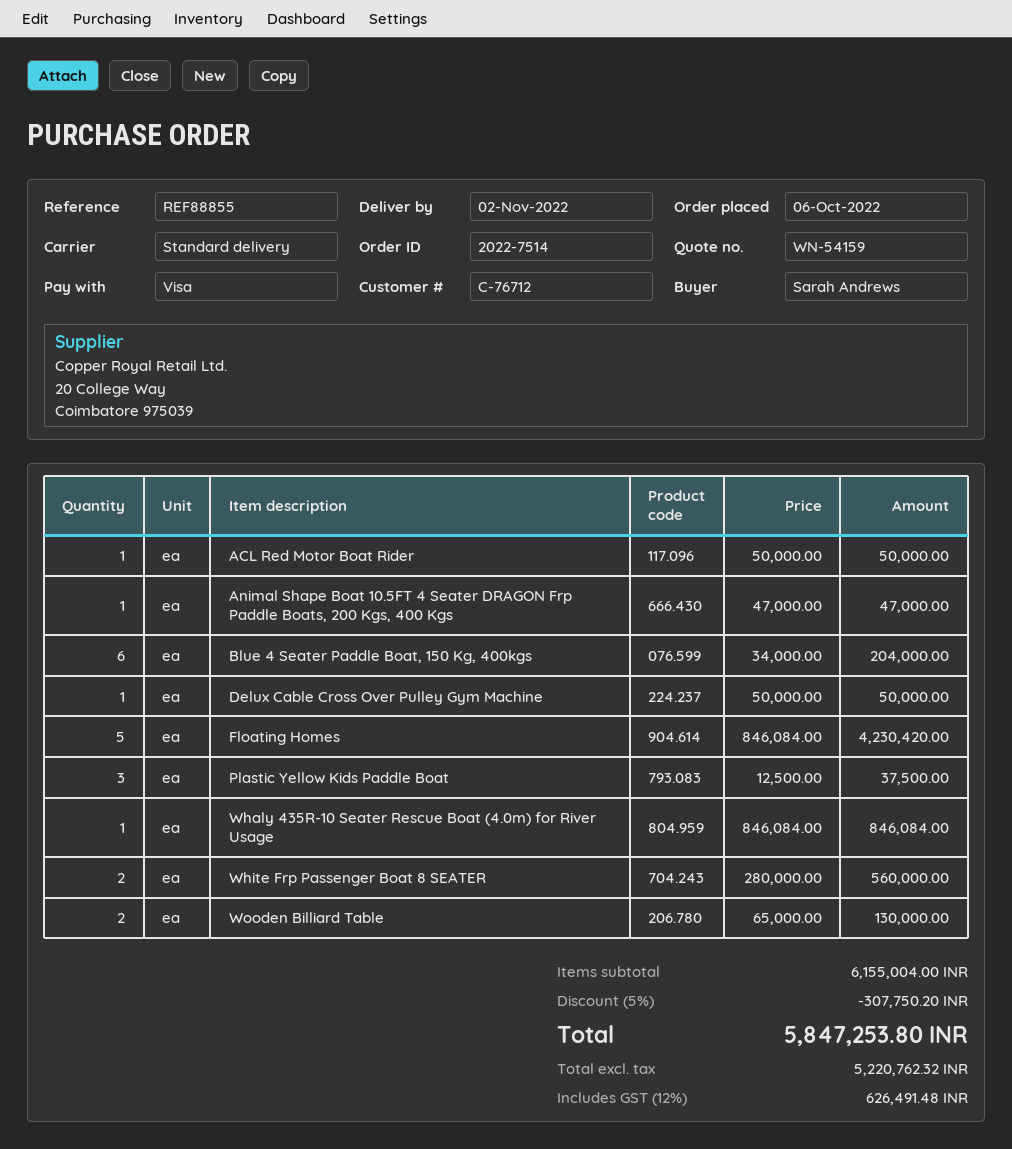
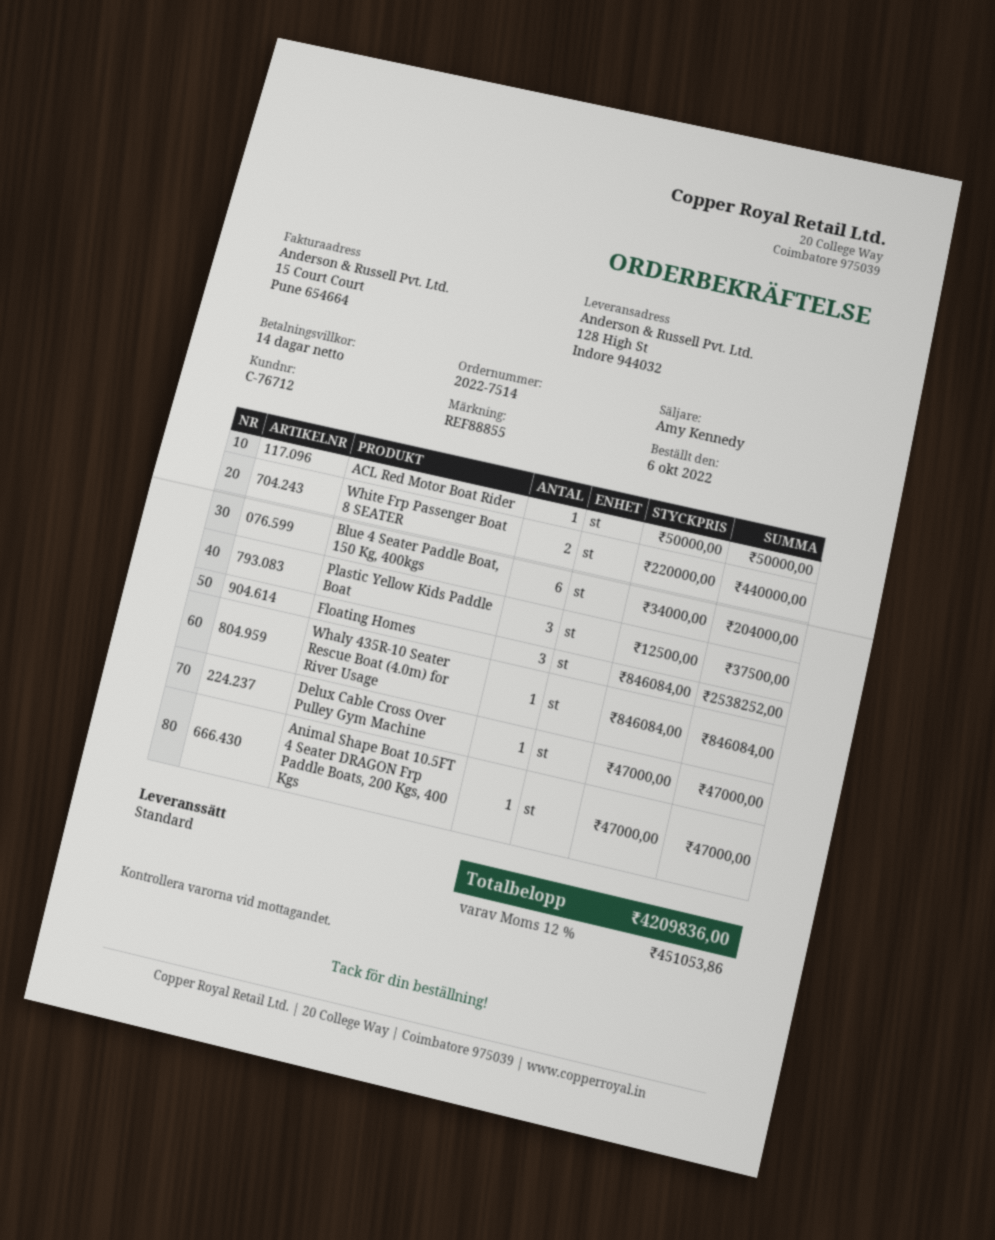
Delux Cable Cross Over Pulley Gym Machine: 1 x 50000.00 = 50000.00 -> 1 x 47000.00 = 47000.00
Floating Homes: 5 x 846084.00 = 4230420.00 -> 3 x 846084.00 = 2538252.00
White Frp Passenger Boat 8 SEATER: 2 x 280000.00 = 560000.00 -> 2 x 220000.00 = 440000.00
Wooden Billiard Table: 2 x 65000.00 = 130000.00 -> none
discount: 5% = 307750.20 -> none
tax: 12% = 626491.48 -> 12% = 451053.86
total: 5847253.80 -> 4209836.00

